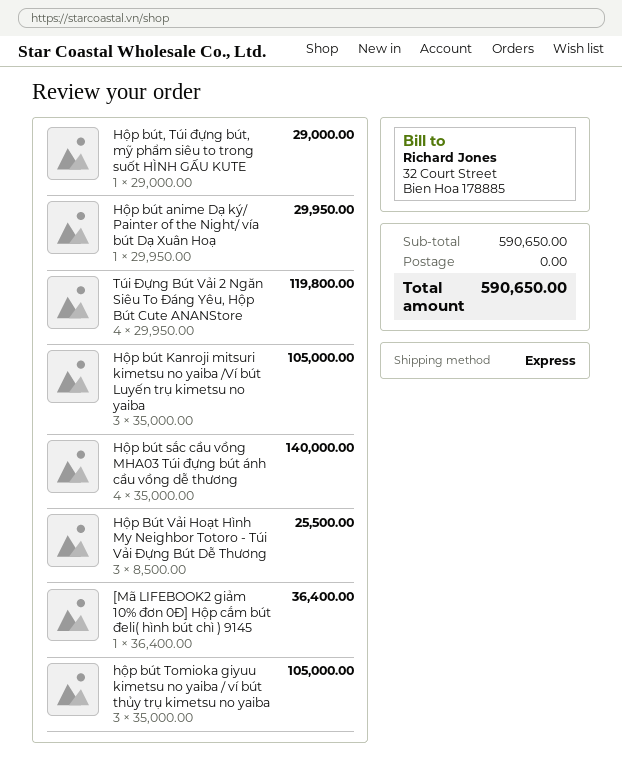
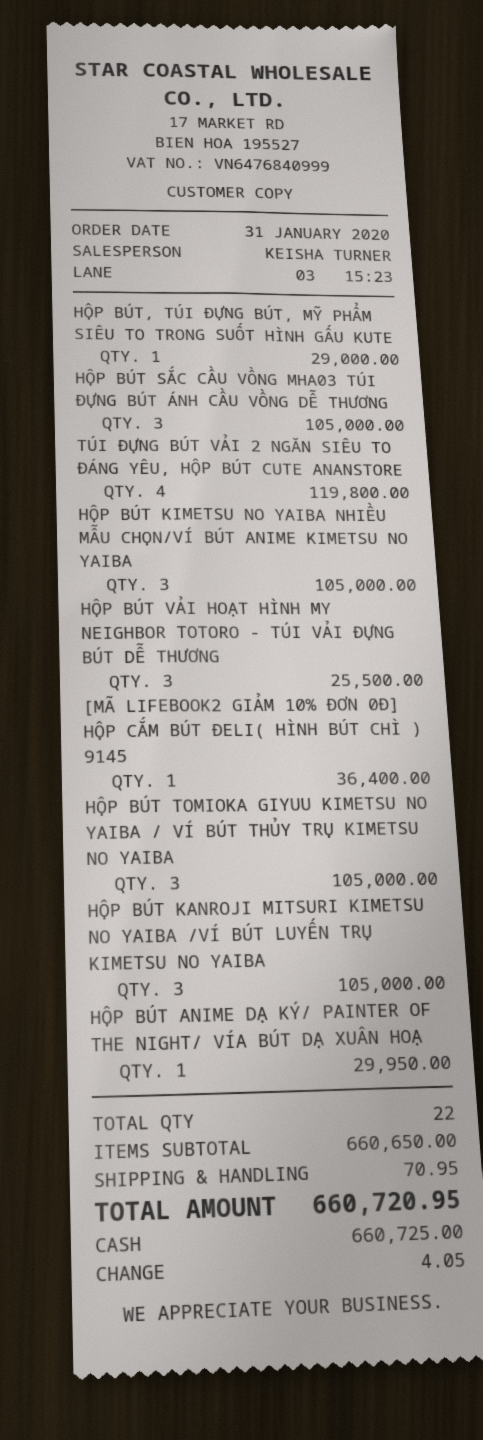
Hộp bút sắc cầu vồng MHA03 Túi đựng bút ánh cầu vồng dễ thương: 4 for 140000.00 -> 3 for 105000.00
HỘP BÚT KIMETSU NO YAIBA NHIỀU MẪU CHỌN/VÍ BÚT ANIME KIMETSU NO YAIBA: none -> 3 for 105000.00
subtotal: 590650.00 -> 660650.00
shipping: 0.00 -> 70.95
total: 590650.00 -> 660720.95

